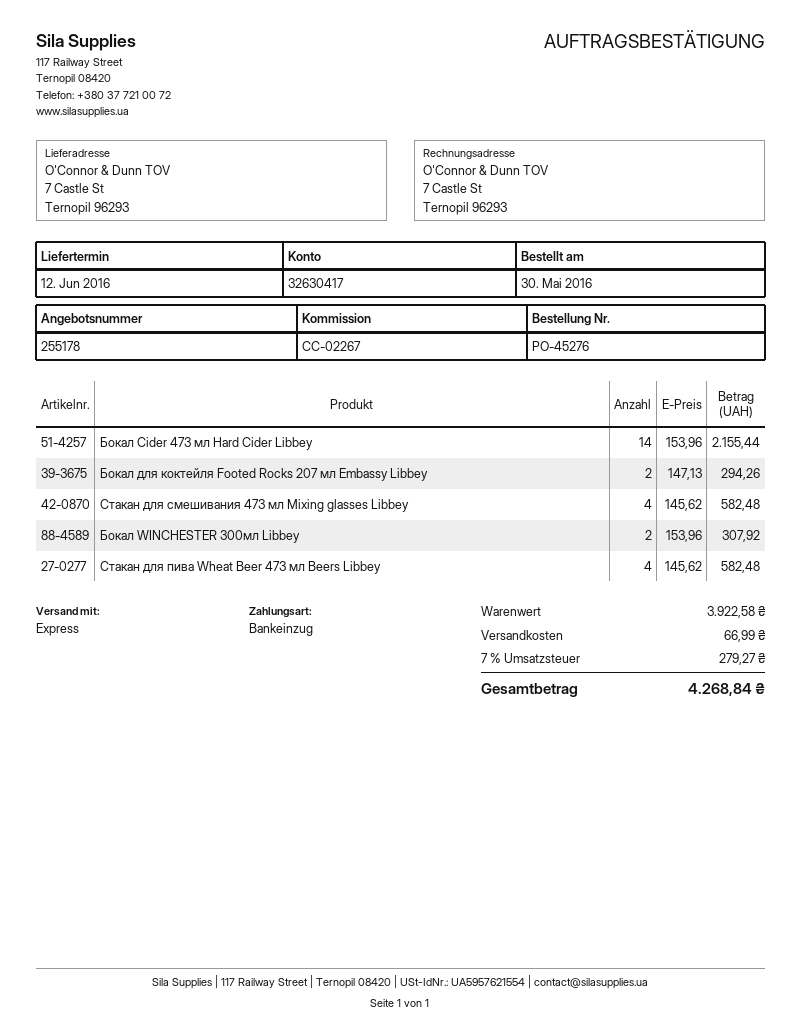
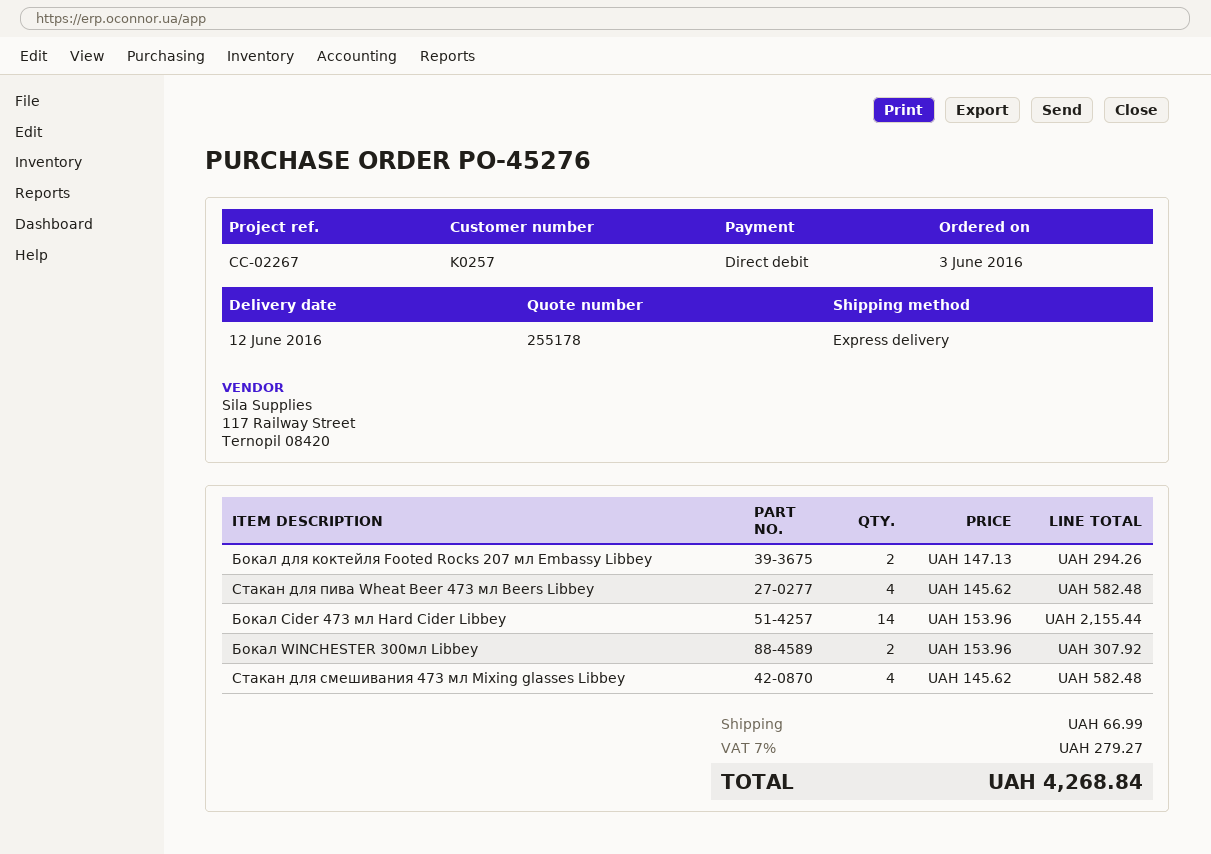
order date: 2016-05-30 -> 2016-06-03

